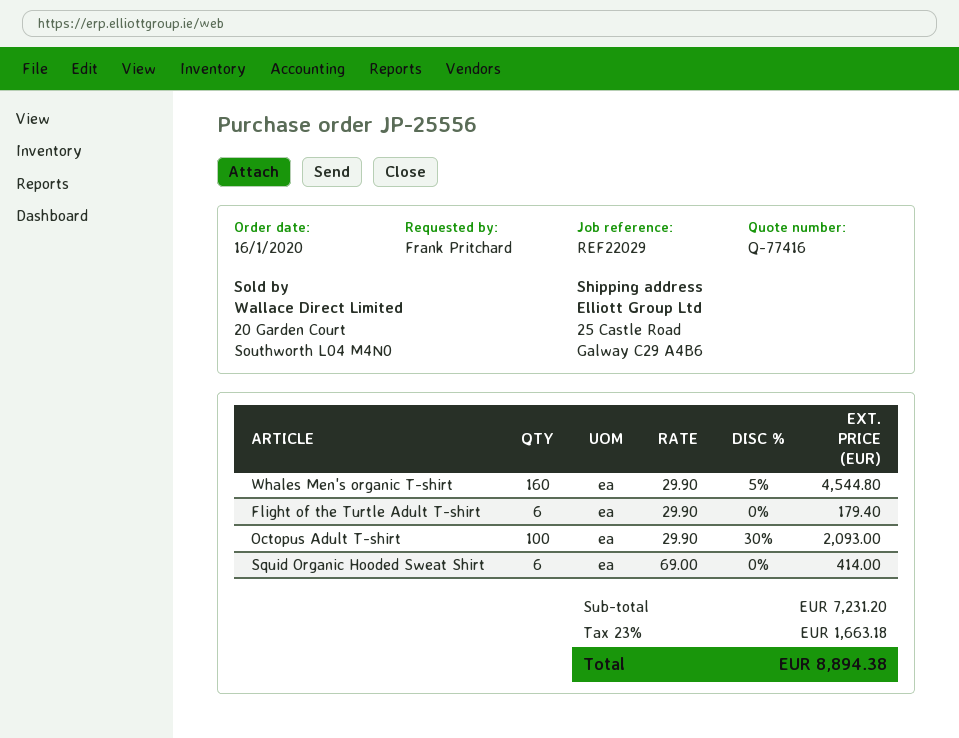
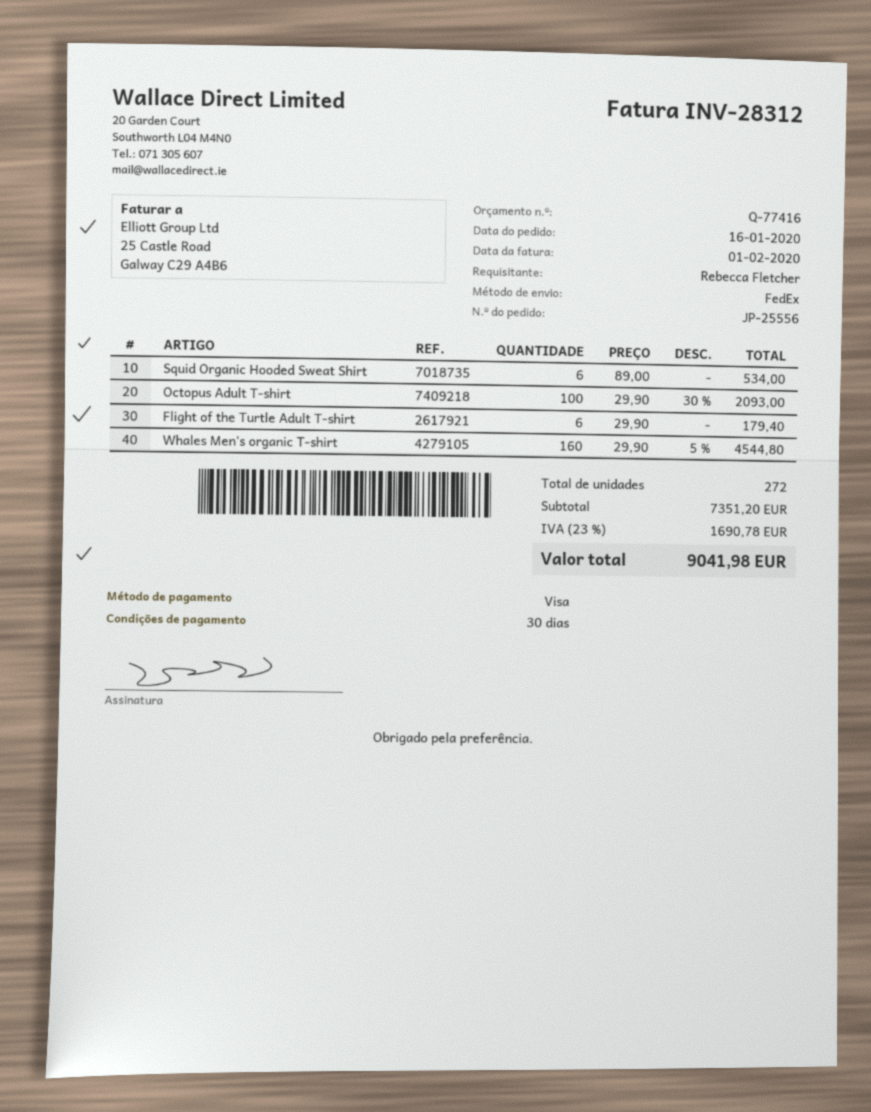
ordered by: Frank Pritchard -> Rebecca Fletcher
Squid Organic Hooded Sweat Shirt: 6 x 69.00 = 414.00 -> 6 x 89.00 = 534.00
subtotal: 7231.20 -> 7351.20
tax: 23% = 1663.18 -> 23% = 1690.78
total: 8894.38 -> 9041.98

